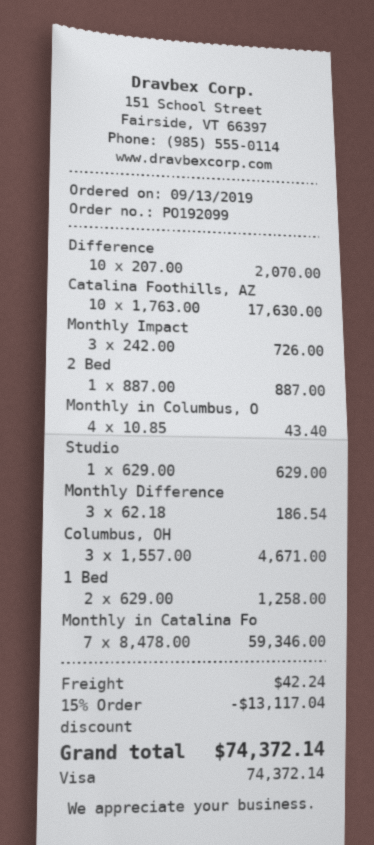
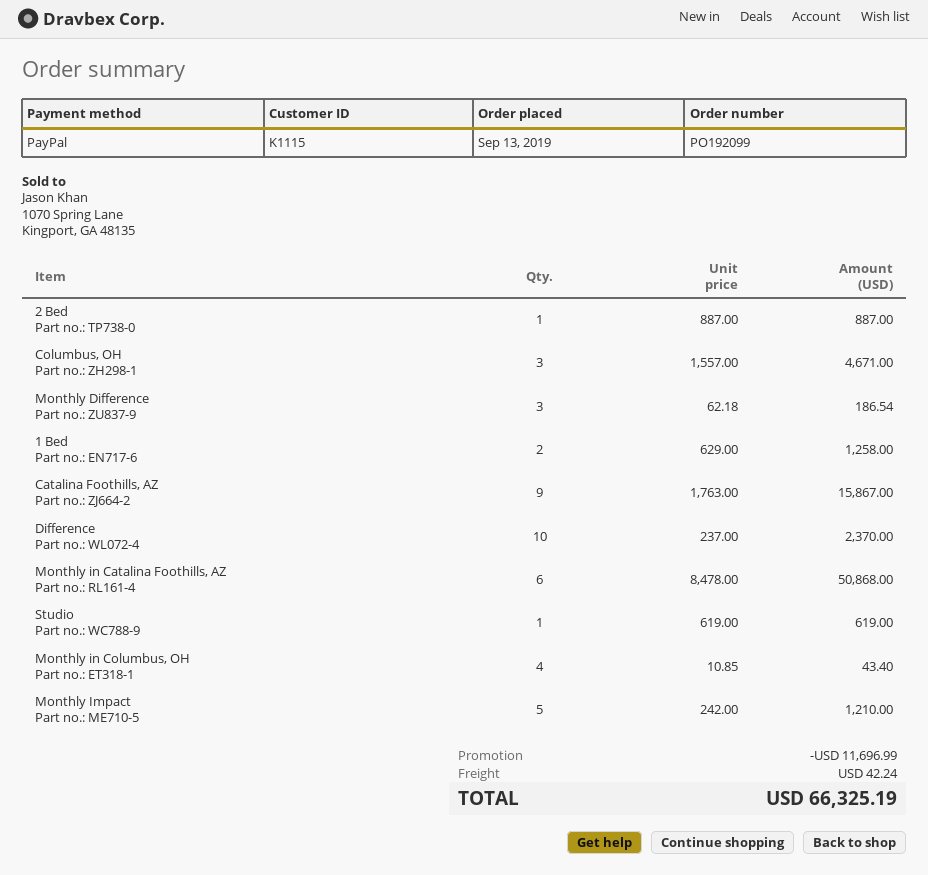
payment method: Visa -> PayPal
Difference: 10 x 207.00 = 2070.00 -> 10 x 237.00 = 2370.00
Catalina Foothills, AZ: 10 x 1763.00 = 17630.00 -> 9 x 1763.00 = 15867.00
Monthly Impact: 3 x 242.00 = 726.00 -> 5 x 242.00 = 1210.00
Studio: 1 x 629.00 = 629.00 -> 1 x 619.00 = 619.00
Monthly in Catalina Fo: 7 x 8478.00 = 59346.00 -> 6 x 8478.00 = 50868.00
discount: 13117.04 -> 11696.99
total: 74372.14 -> 66325.19

